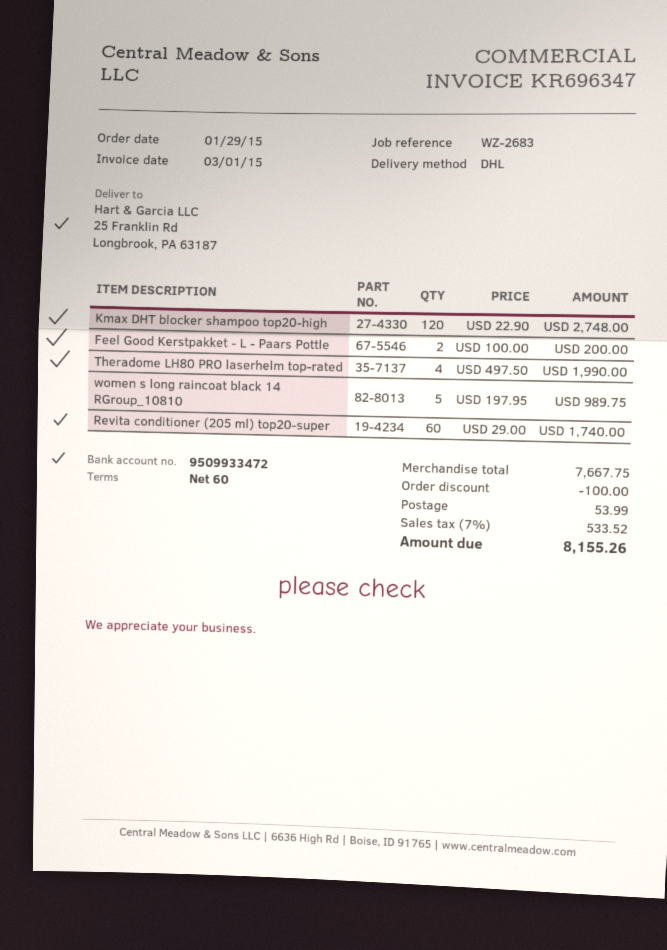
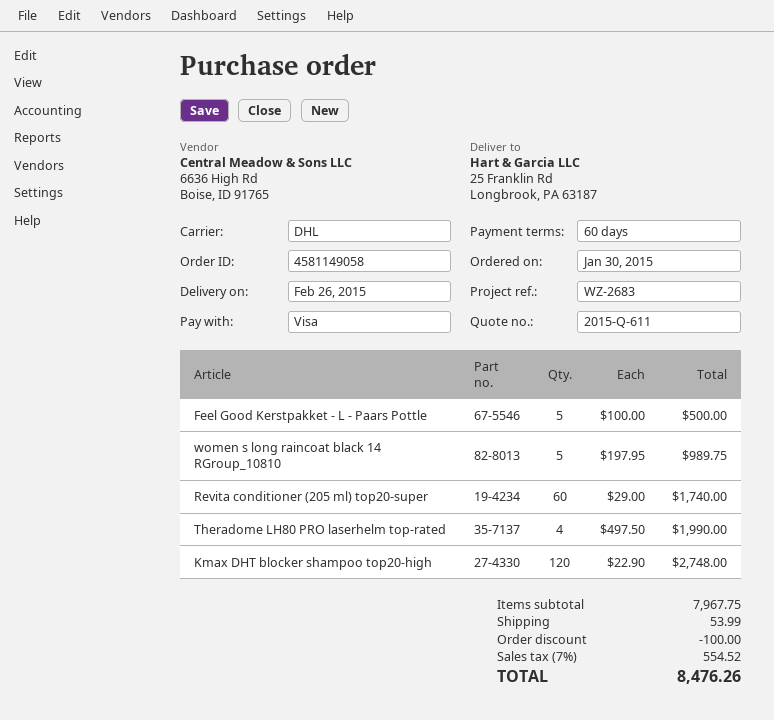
order date: 2015-01-29 -> 2015-01-30
Feel Good Kerstpakket - L - Paars Pottle: 2 x 100.00 = 200.00 -> 5 x 100.00 = 500.00
subtotal: 7667.75 -> 7967.75
tax: 7% = 533.52 -> 7% = 554.52
total: 8155.26 -> 8476.26

